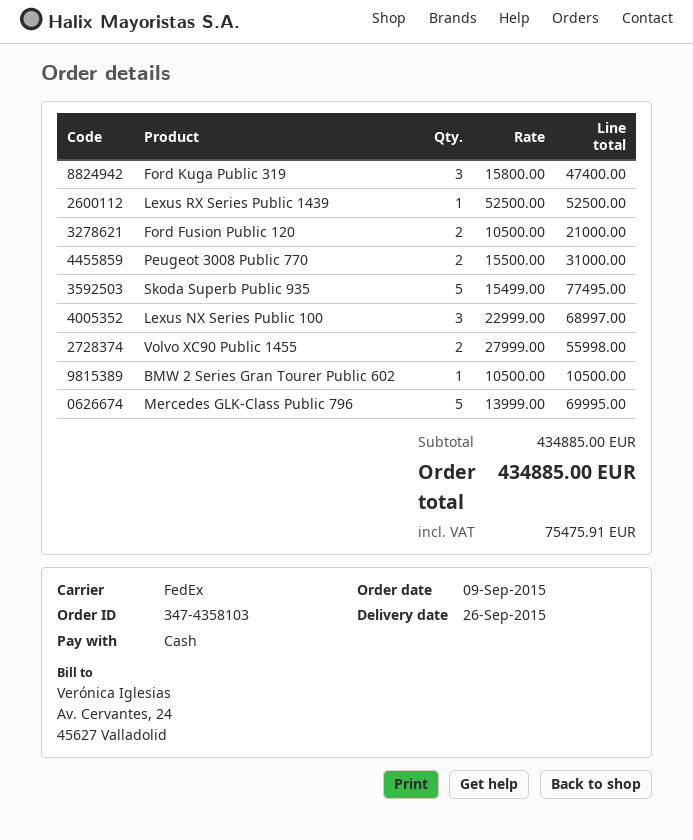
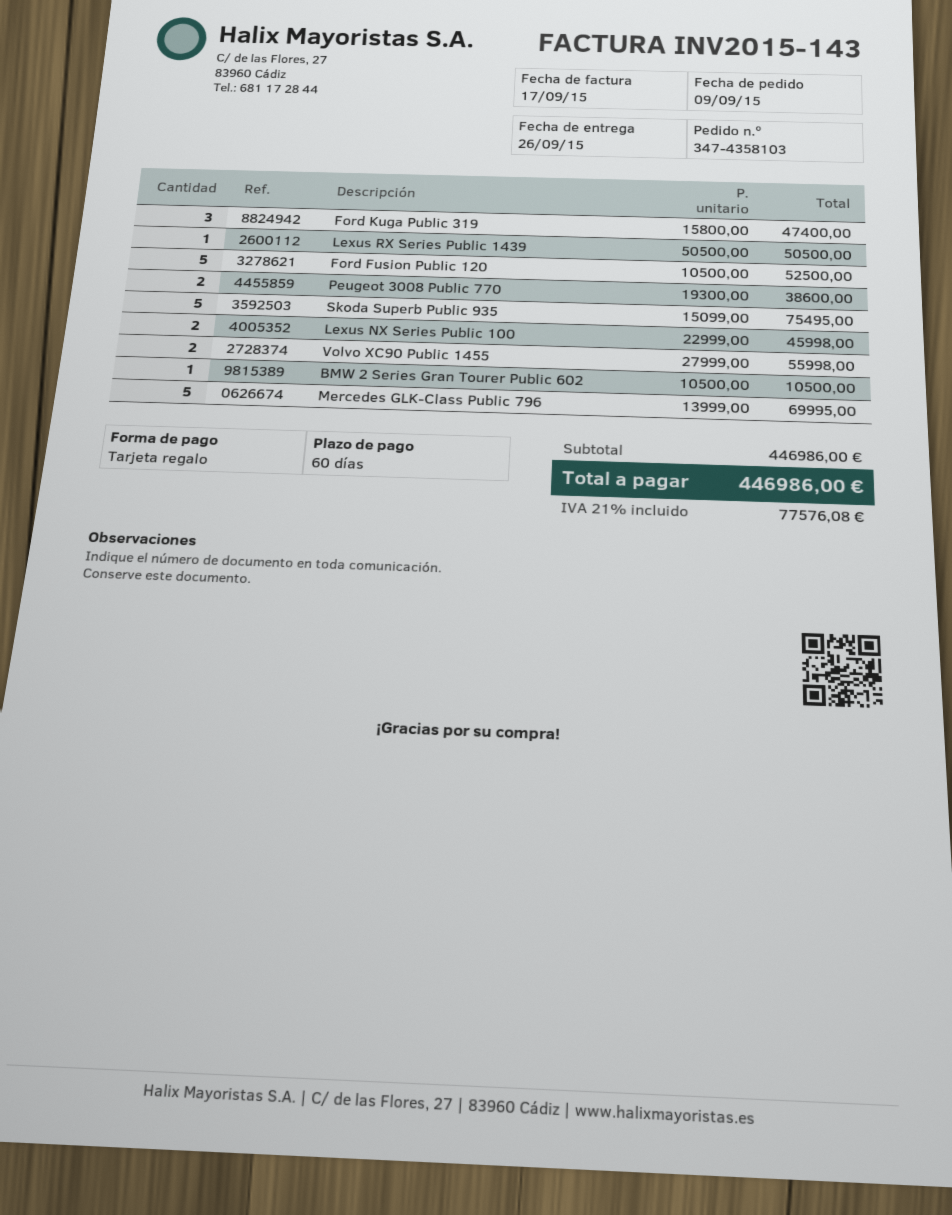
payment method: cash -> gift card
Lexus RX Series Public 1439: 1 x 52500.00 = 52500.00 -> 1 x 50500.00 = 50500.00
Ford Fusion Public 120: 2 x 10500.00 = 21000.00 -> 5 x 10500.00 = 52500.00
Peugeot 3008 Public 770: 2 x 15500.00 = 31000.00 -> 2 x 19300.00 = 38600.00
Skoda Superb Public 935: 5 x 15499.00 = 77495.00 -> 5 x 15099.00 = 75495.00
Lexus NX Series Public 100: 3 x 22999.00 = 68997.00 -> 2 x 22999.00 = 45998.00
subtotal: 434885.00 -> 446986.00
tax: 75475.91 -> 77576.08
total: 434885.00 -> 446986.00

